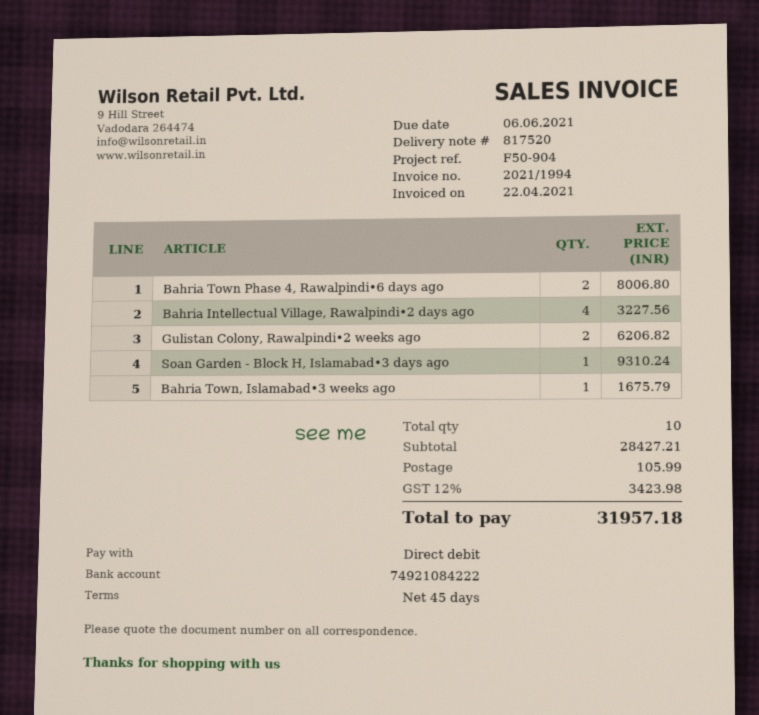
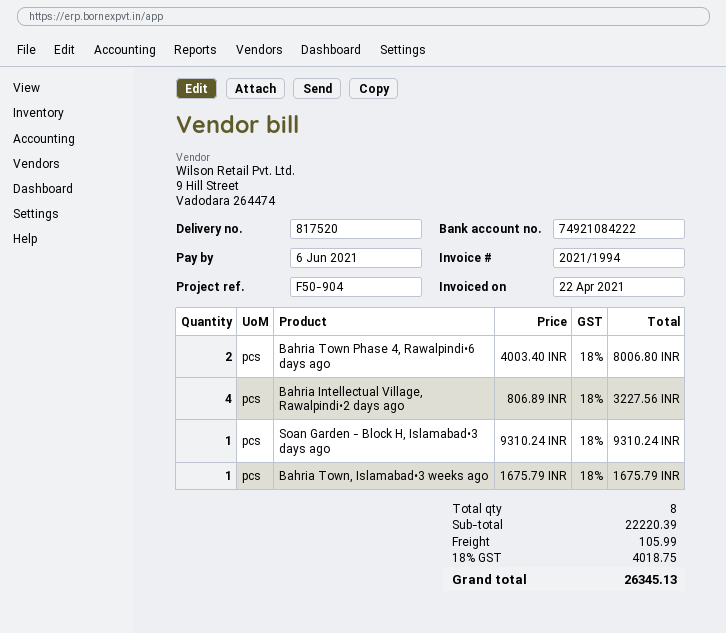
Gulistan Colony, Rawalpindi•2 weeks ago: 2 for 6206.82 -> none
total quantity: 10 -> 8
subtotal: 28427.21 -> 22220.39
tax: 12% = 3423.98 -> 18% = 4018.75
total: 31957.18 -> 26345.13

